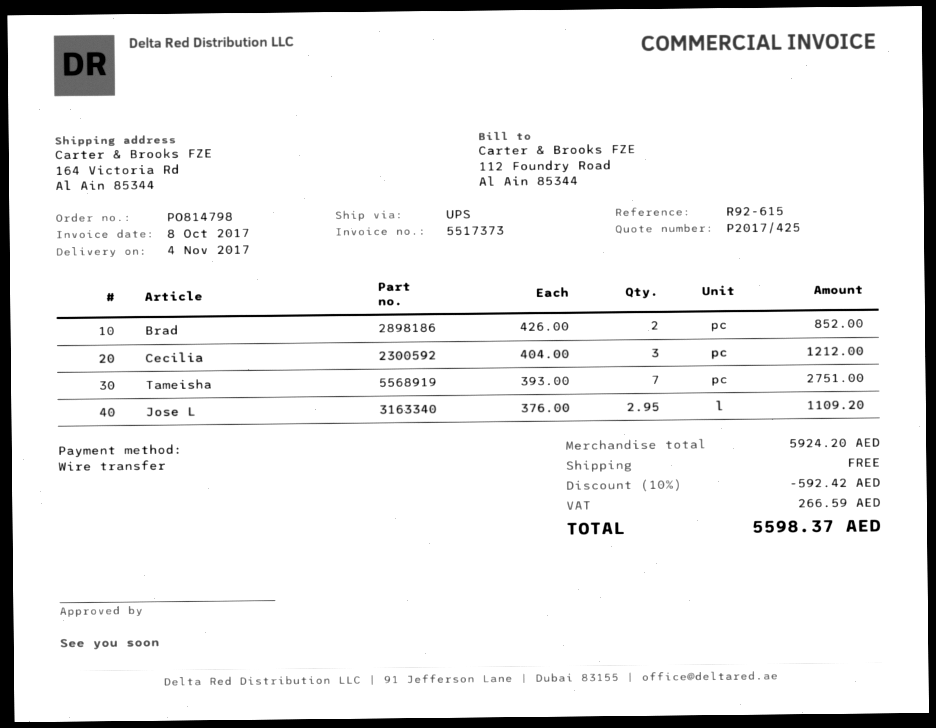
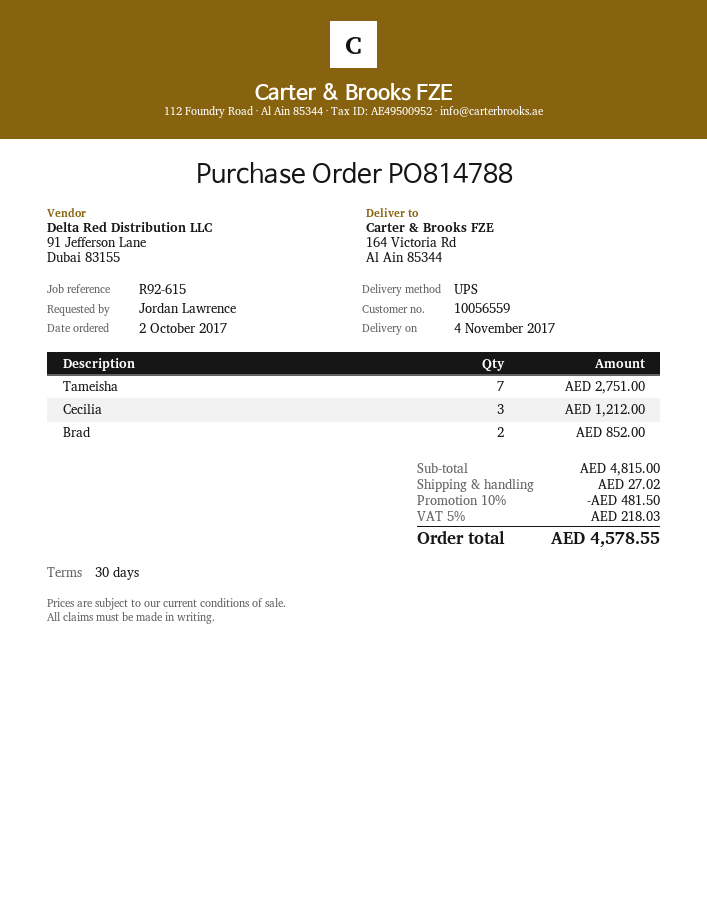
order number: PO814798 -> PO814788
Jose L: 2.95 for 1109.20 -> none
subtotal: 5924.20 -> 4815.00
discount: 10% = 592.42 -> 10% = 481.50
shipping: 0.00 -> 27.02
tax: 266.59 -> 218.03
total: 5598.37 -> 4578.55

